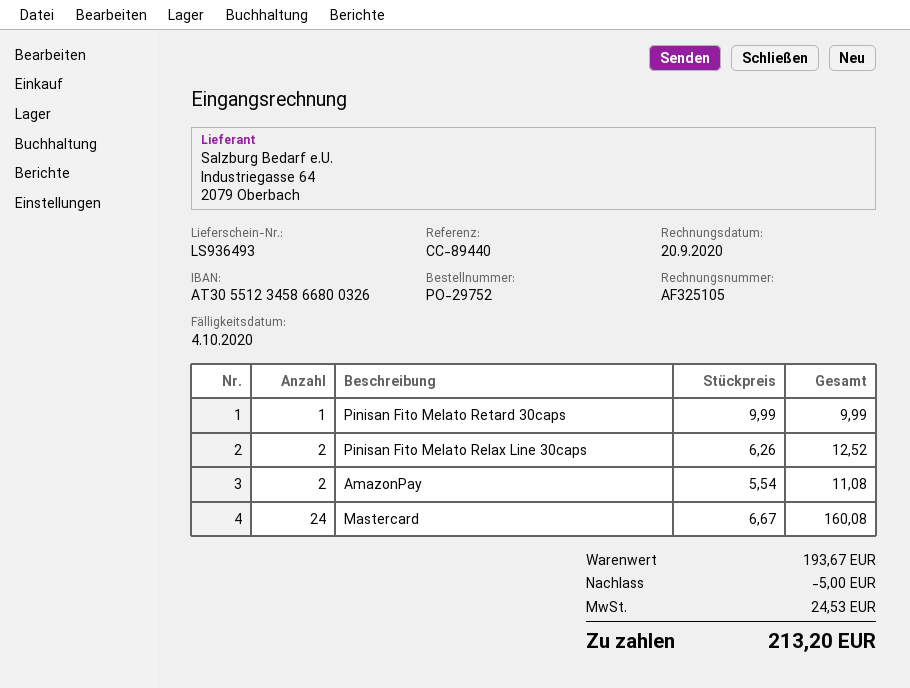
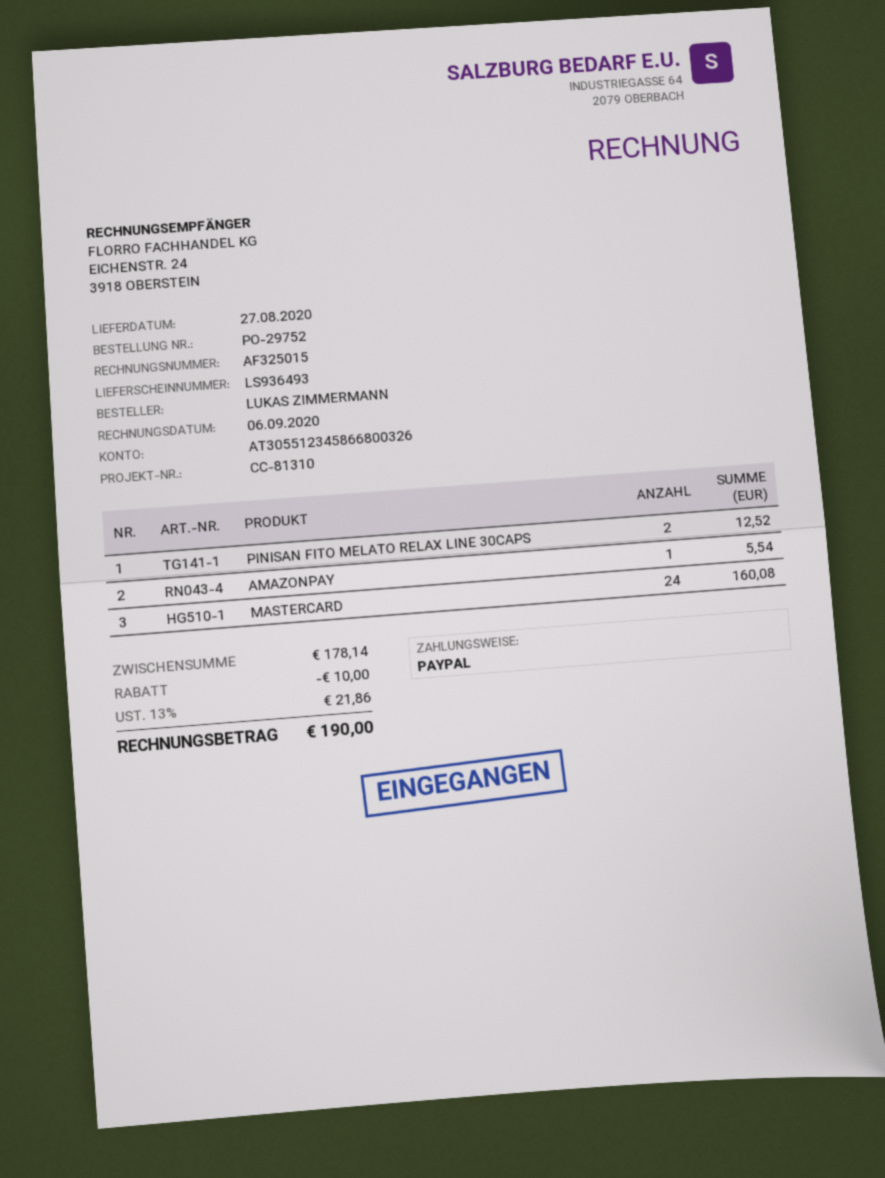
invoice number: AF325105 -> AF325015
invoice date: 2020-09-20 -> 2020-09-06
reference: CC-89440 -> CC-81310
Pinisan Fito Melato Retard 30caps: 1 for 9.99 -> none
AmazonPay: 2 for 11.08 -> 1 for 5.54
subtotal: 193.67 -> 178.14
discount: 5.00 -> 10.00
tax: 24.53 -> 21.86
total: 213.20 -> 190.00

